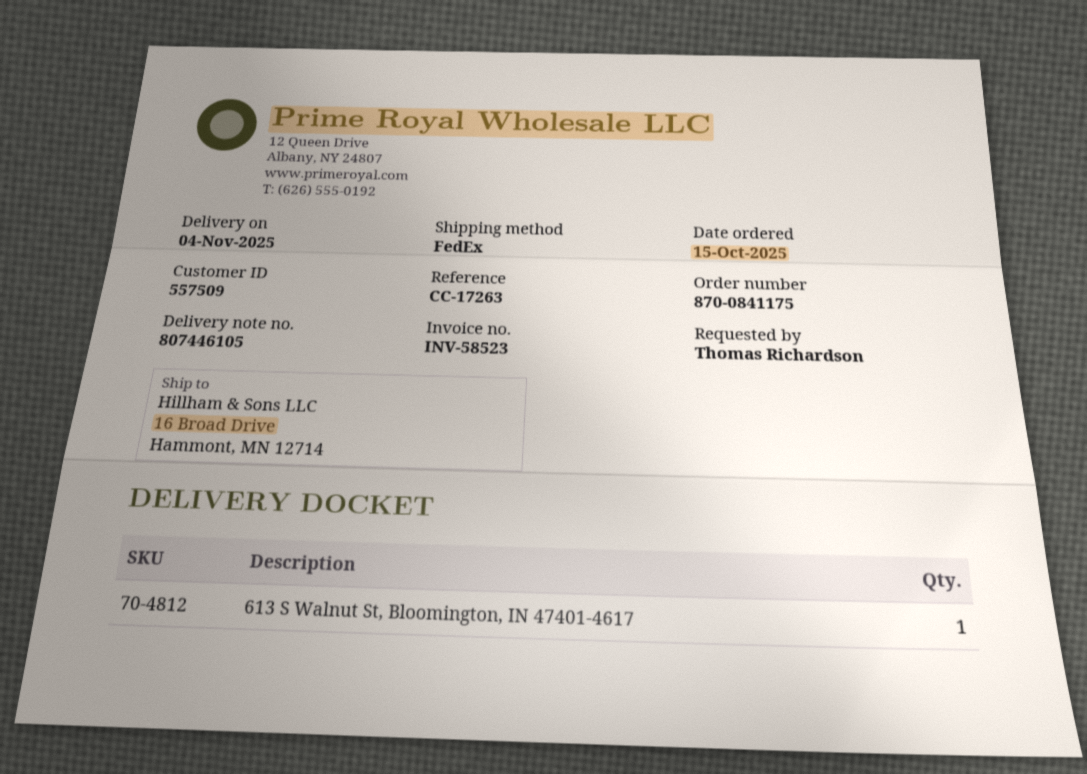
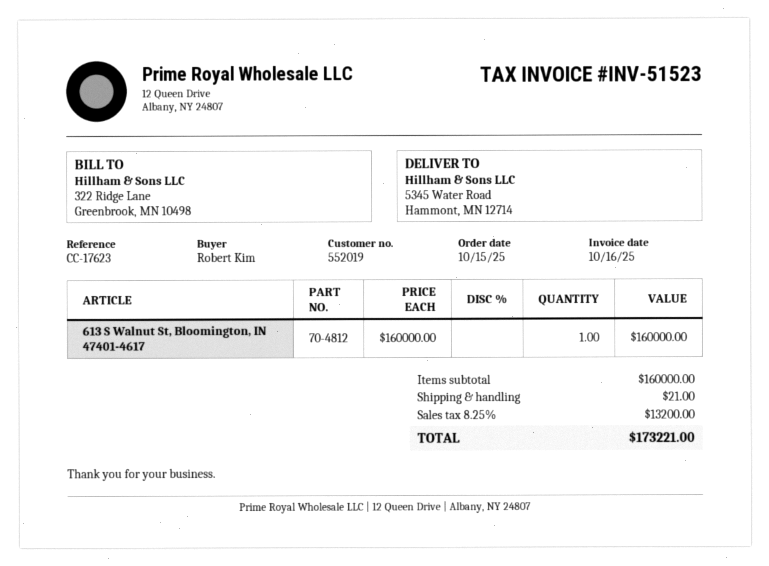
invoice number: INV-58523 -> INV-51523
customer number: 557509 -> 552019
reference: CC-17263 -> CC-17623
ordered by: Thomas Richardson -> Robert Kim
ship to: 16 Broad Drive, Hammont, MN 12714 -> 5345 Water Road, Hammont, MN 12714

